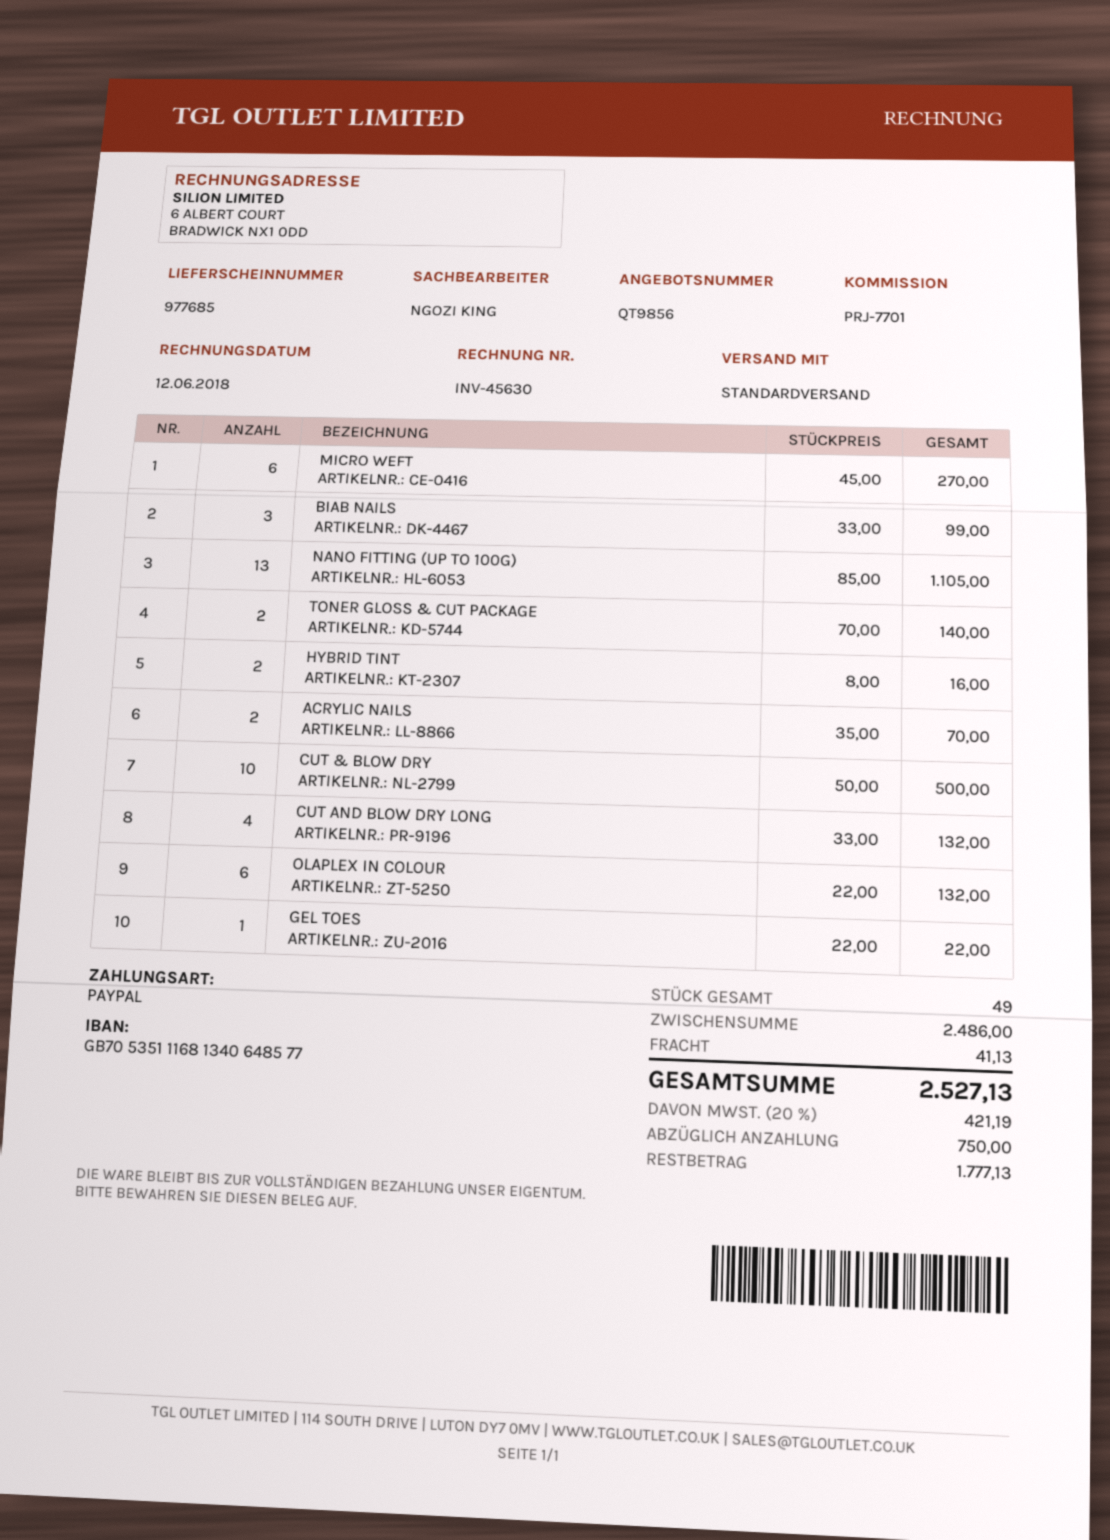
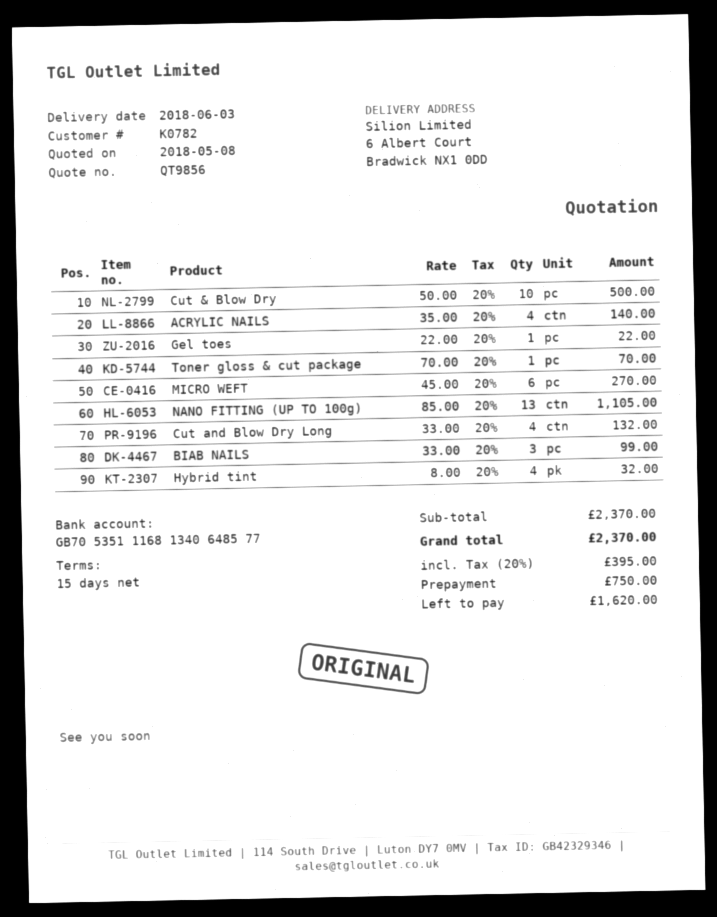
TONER GLOSS & CUT PACKAGE: 2 x 70.00 = 140.00 -> 1 x 70.00 = 70.00
HYBRID TINT: 2 x 8.00 = 16.00 -> 4 x 8.00 = 32.00
ACRYLIC NAILS: 2 x 35.00 = 70.00 -> 4 x 35.00 = 140.00
OLAPLEX IN COLOUR: 6 x 22.00 = 132.00 -> none
subtotal: 2486.00 -> 2370.00
shipping: 41.13 -> none
tax: 20% = 421.19 -> 20% = 395.00
total: 2527.13 -> 2370.00
balance: 1777.13 -> 1620.00

